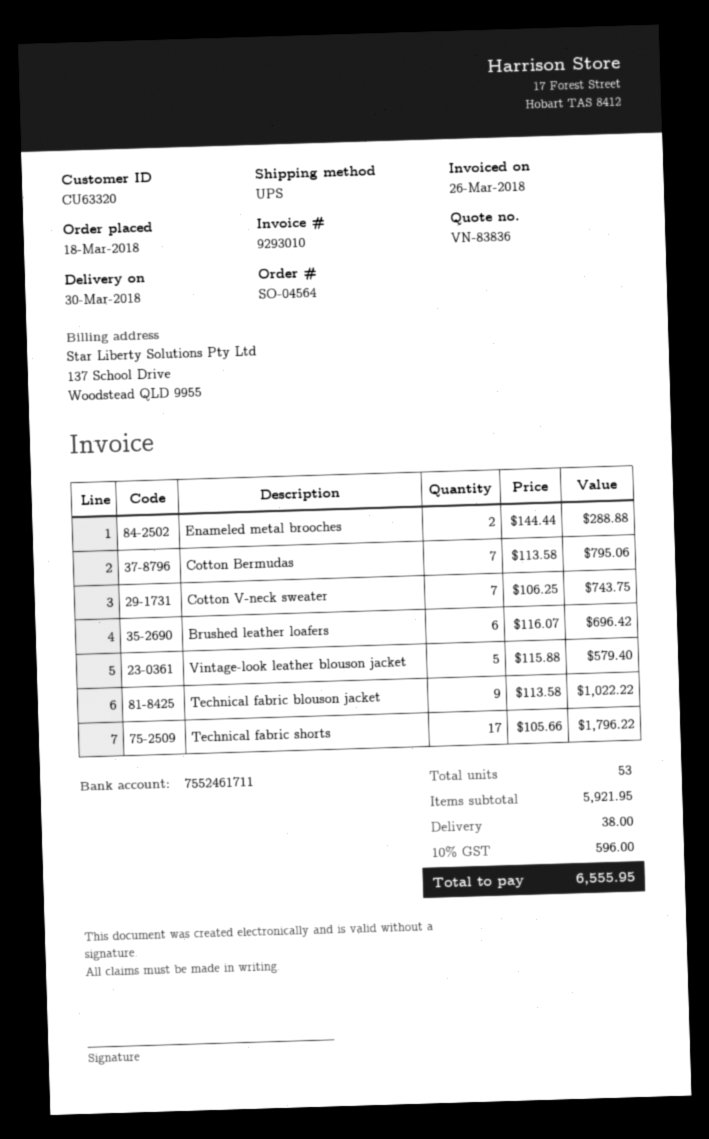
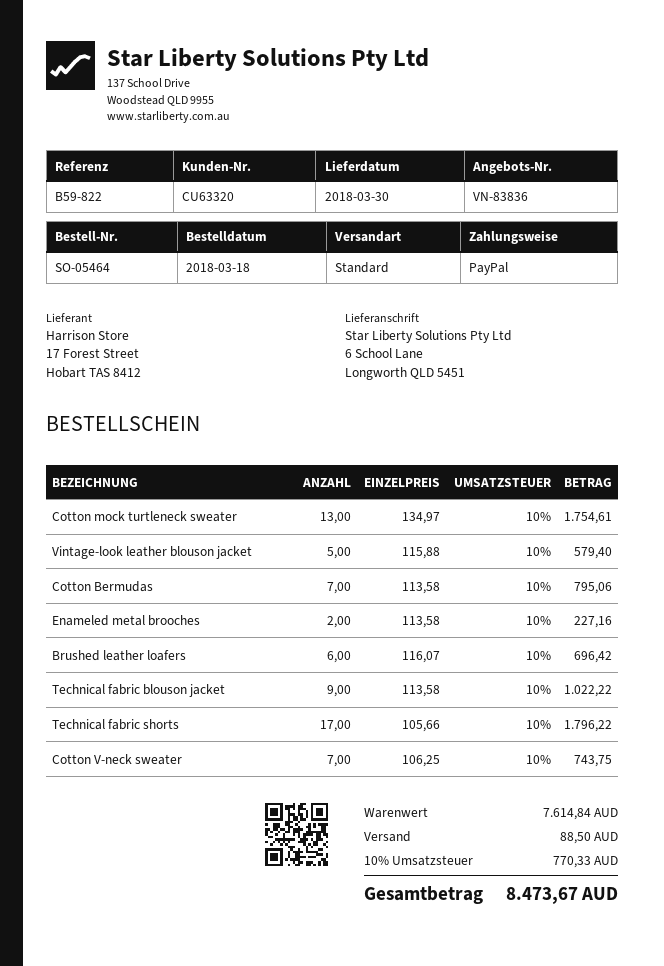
order number: SO-04564 -> SO-05464
shipping method: UPS -> standard
Enameled metal brooches: 2 x 144.44 = 288.88 -> 2 x 113.58 = 227.16
Cotton mock turtleneck sweater: none -> 13 x 134.97 = 1754.61
subtotal: 5921.95 -> 7614.84
shipping: 38.00 -> 88.50
tax: 10% = 596.00 -> 10% = 770.33
total: 6555.95 -> 8473.67

